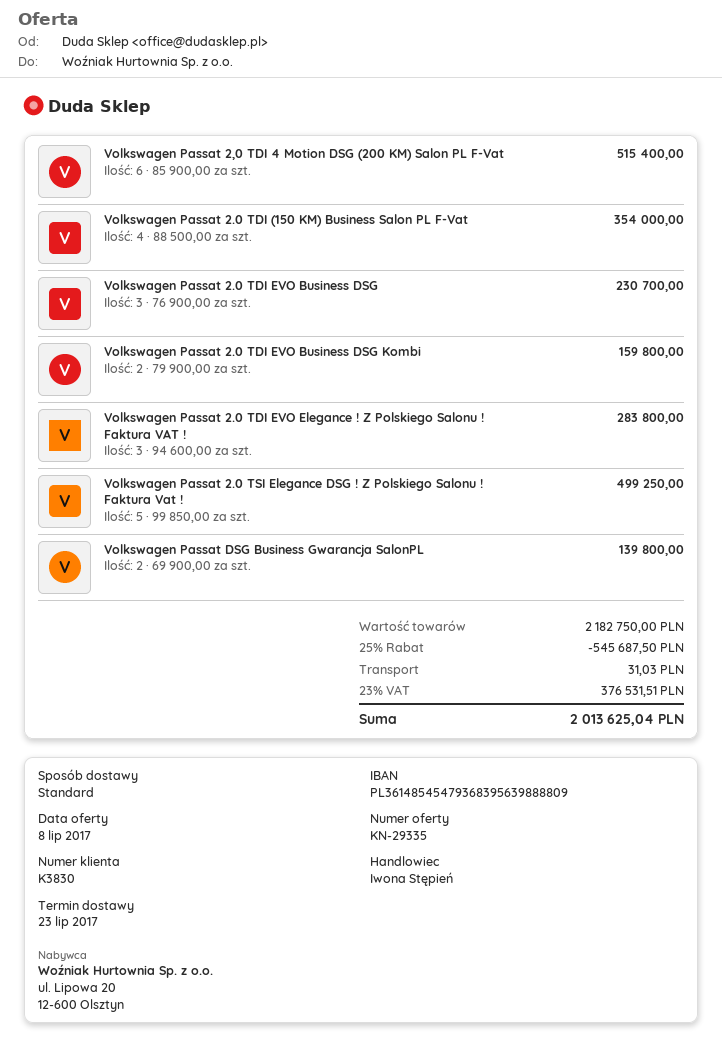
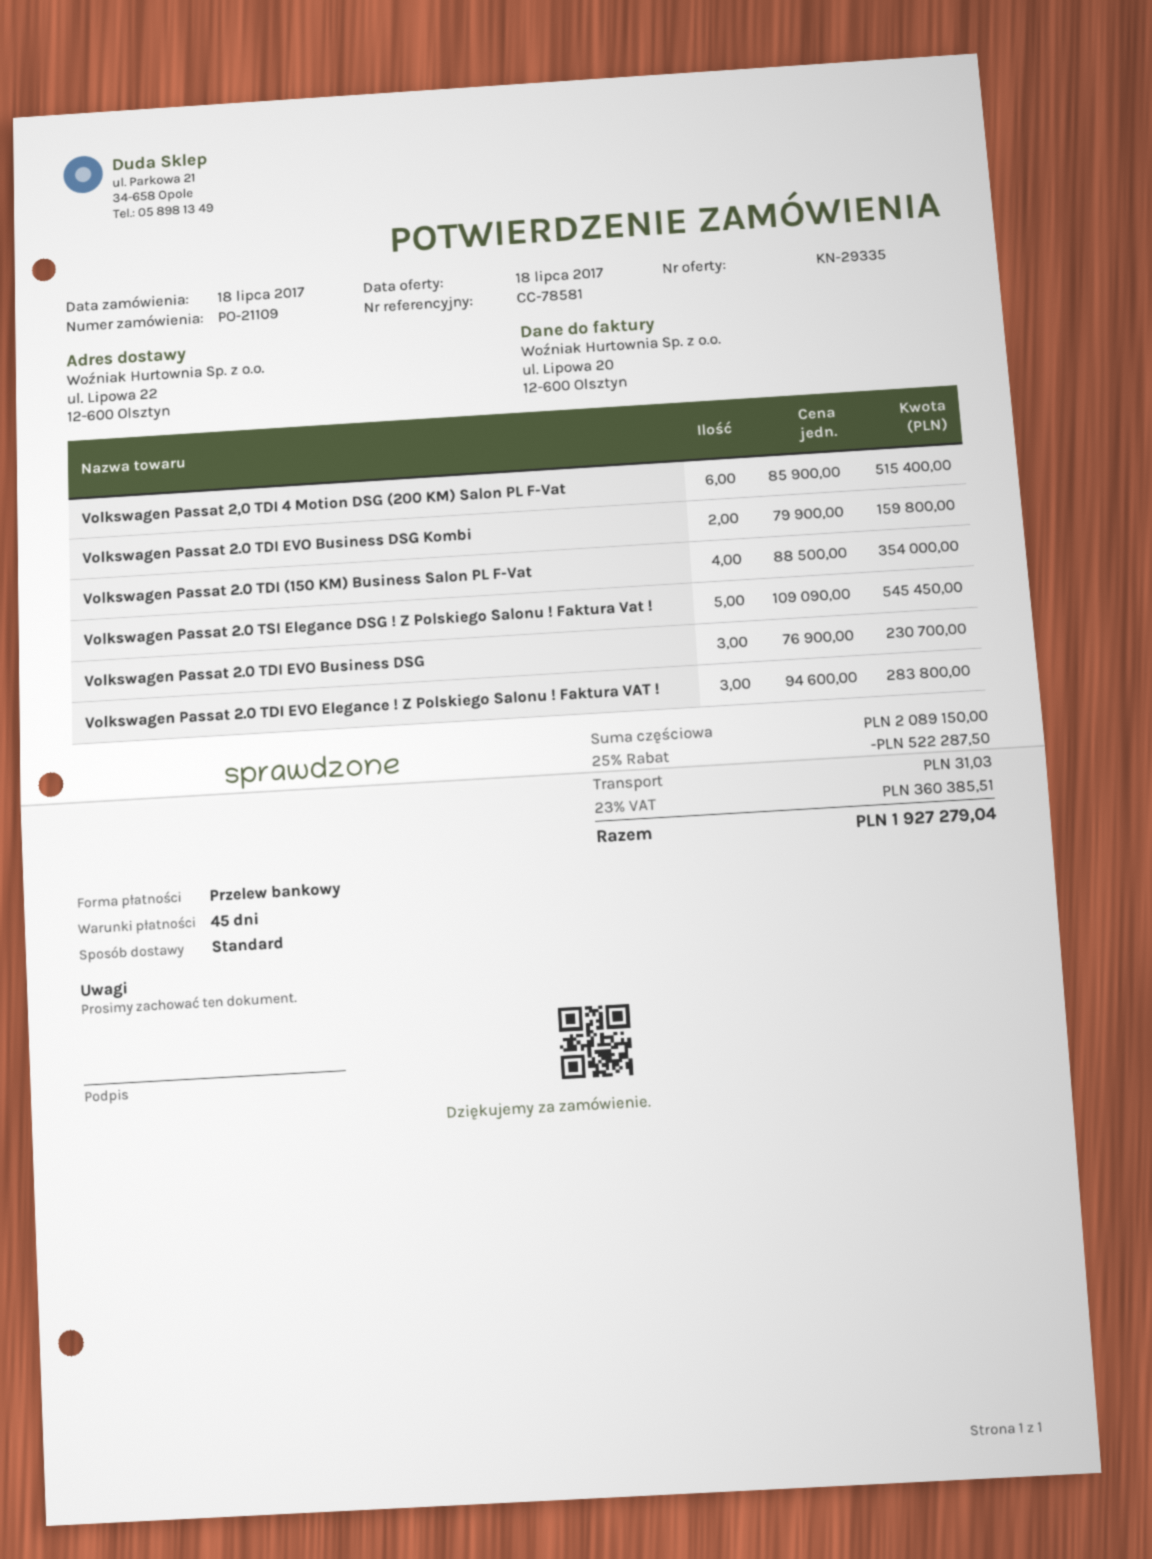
quote date: 2017-07-08 -> 2017-07-18
Volkswagen Passat 2.0 TSI Elegance DSG ! Z Polskiego Salonu ! Faktura Vat !: 5 x 99850.00 = 499250.00 -> 5 x 109090.00 = 545450.00
Volkswagen Passat DSG Business Gwarancja SalonPL: 2 x 69900.00 = 139800.00 -> none
subtotal: 2182750.00 -> 2089150.00
discount: 25% = 545687.50 -> 25% = 522287.50
tax: 23% = 376531.51 -> 23% = 360385.51
total: 2013625.04 -> 1927279.04

